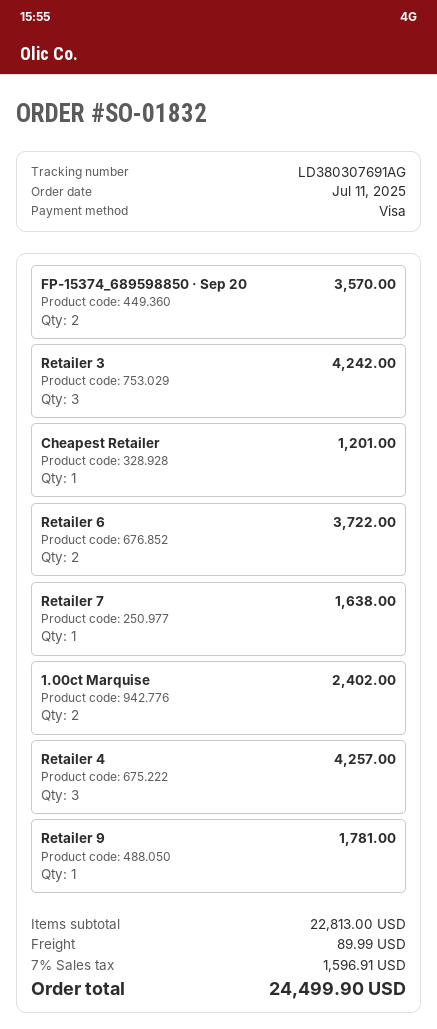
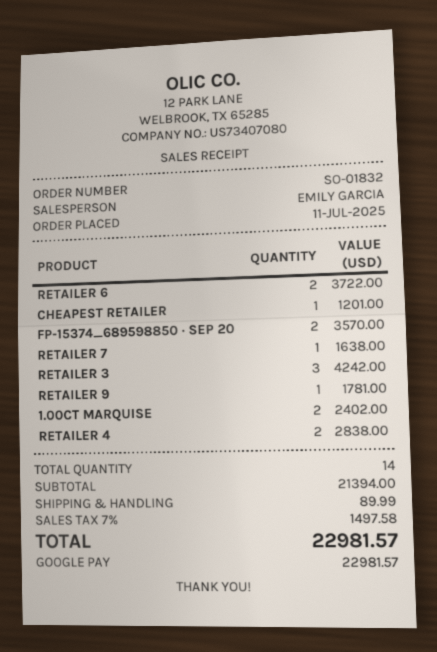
payment method: Visa -> Google Pay
Retailer 4: 3 for 4257.00 -> 2 for 2838.00
subtotal: 22813.00 -> 21394.00
tax: 7% = 1596.91 -> 7% = 1497.58
total: 24499.90 -> 22981.57

